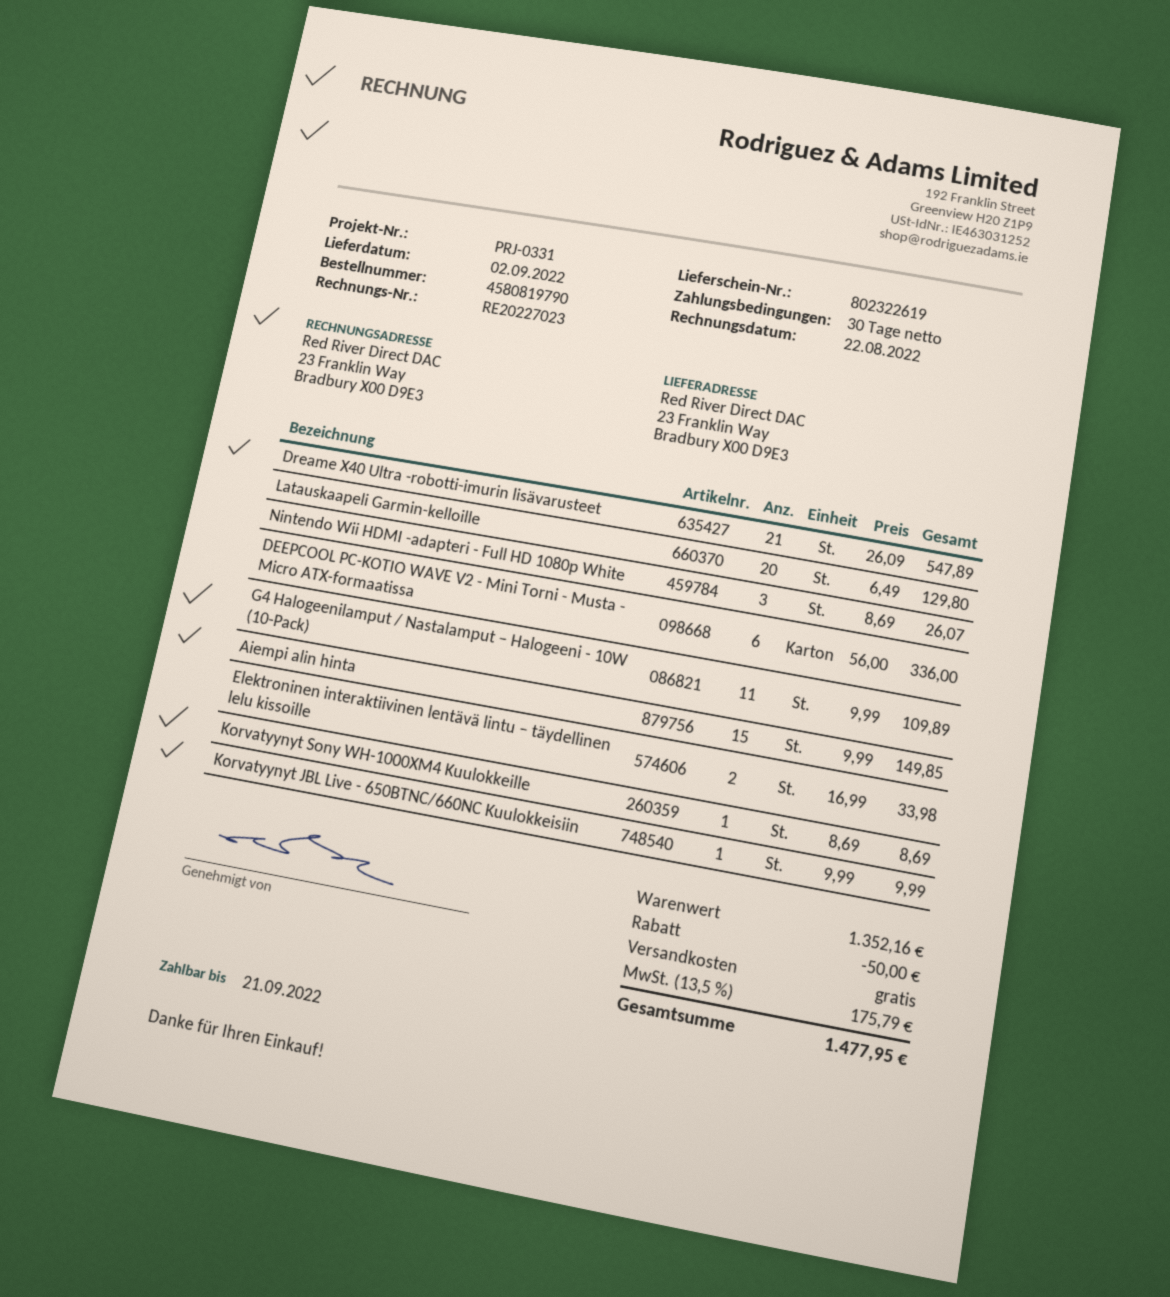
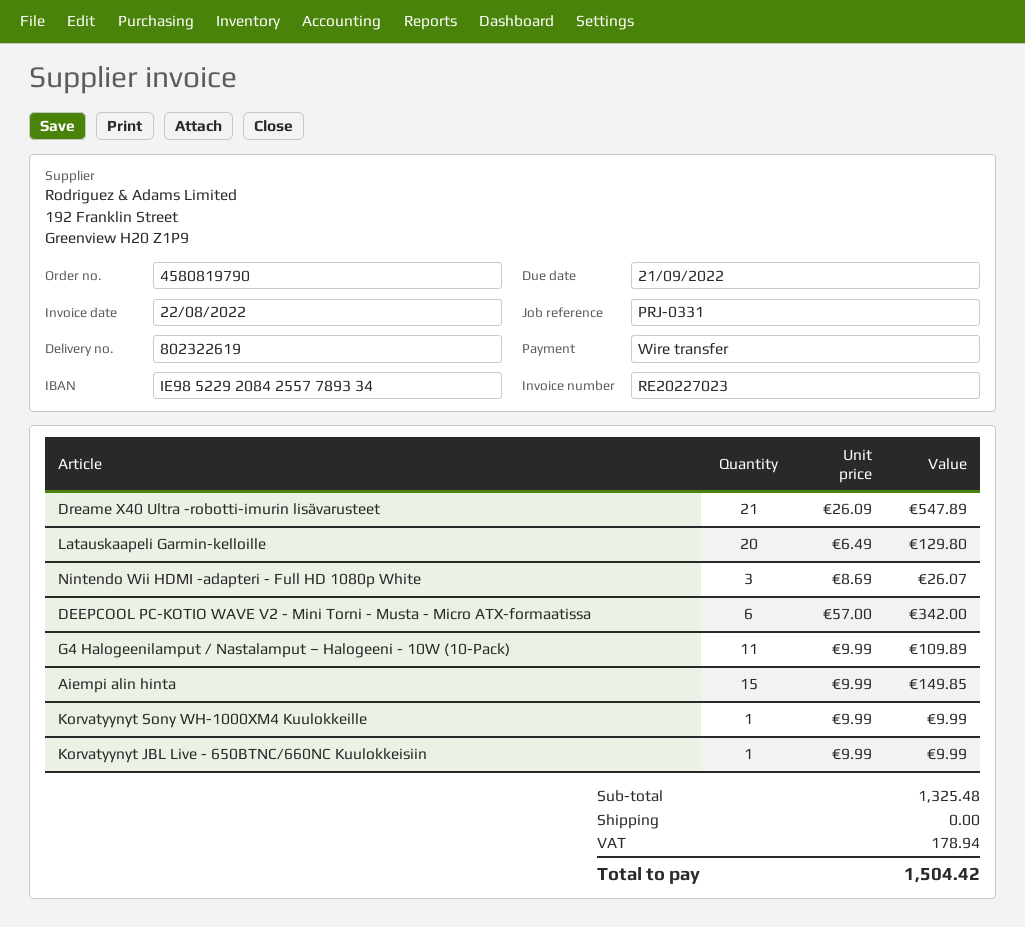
DEEPCOOL PC-KOTIO WAVE V2 - Mini Torni - Musta - Micro ATX-formaatissa: 6 x 56.00 = 336.00 -> 6 x 57.00 = 342.00
Elektroninen interaktiivinen lentävä lintu – täydellinen lelu kissoille: 2 x 16.99 = 33.98 -> none
Korvatyynyt Sony WH-1000XM4 Kuulokkeille: 1 x 8.69 = 8.69 -> 1 x 9.99 = 9.99
subtotal: 1352.16 -> 1325.48
discount: 50.00 -> none
tax: 175.79 -> 178.94
total: 1477.95 -> 1504.42

